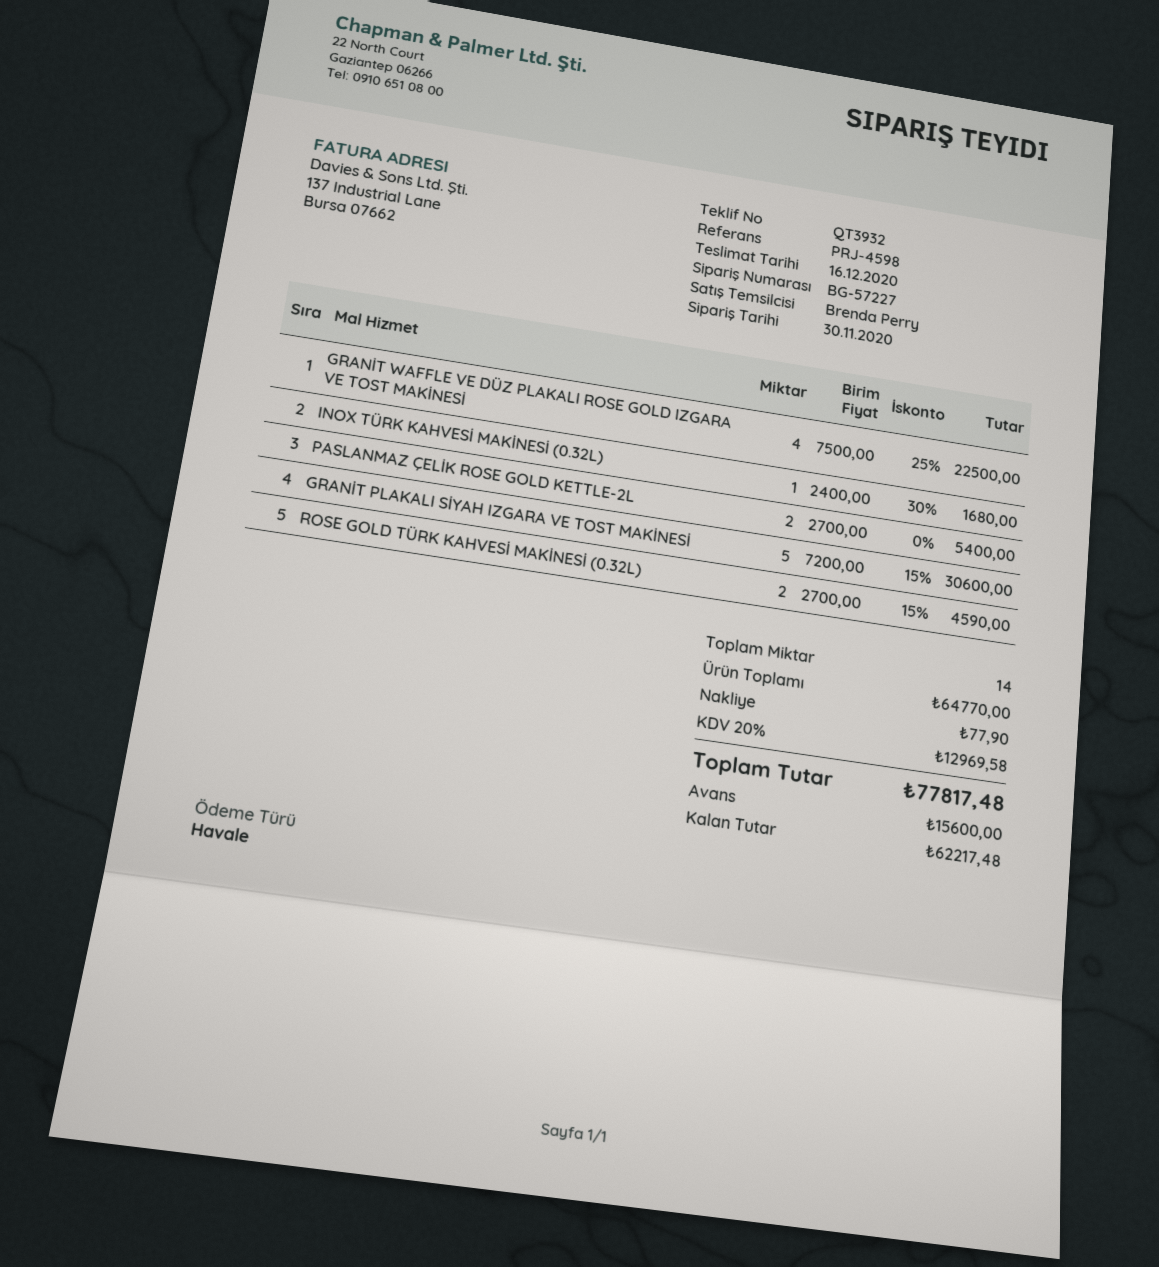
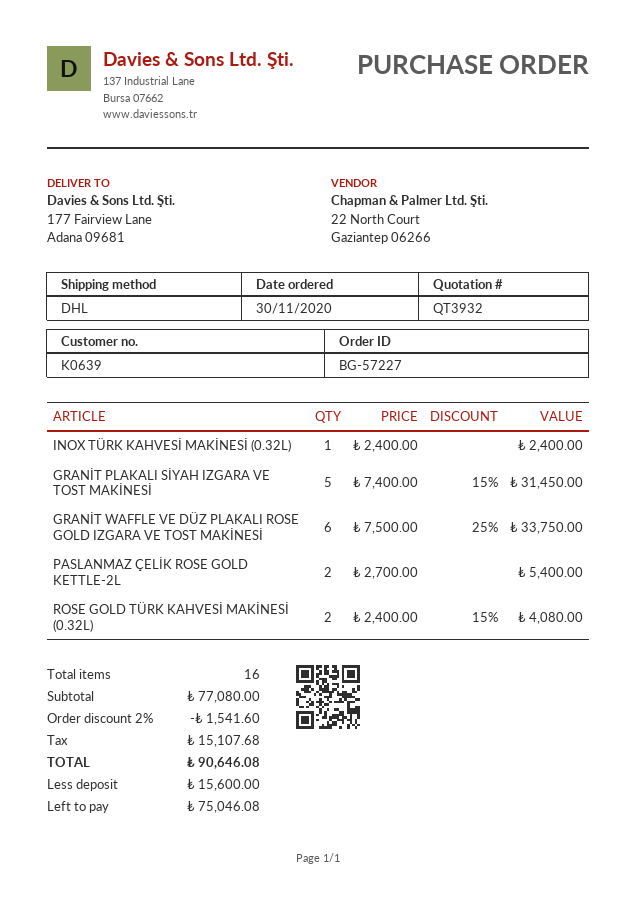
GRANİT WAFFLE VE DÜZ PLAKALI ROSE GOLD IZGARA VE TOST MAKİNESİ: 4 x 7500.00 - 25% = 22500.00 -> 6 x 7500.00 - 25% = 33750.00
INOX TÜRK KAHVESİ MAKİNESİ (0.32L): 1 x 2400.00 - 30% = 1680.00 -> 1 x 2400.00 = 2400.00
GRANİT PLAKALI SİYAH IZGARA VE TOST MAKİNESİ: 5 x 7200.00 - 15% = 30600.00 -> 5 x 7400.00 - 15% = 31450.00
ROSE GOLD TÜRK KAHVESİ MAKİNESİ (0.32L): 2 x 2700.00 - 15% = 4590.00 -> 2 x 2400.00 - 15% = 4080.00
total quantity: 14 -> 16
subtotal: 64770.00 -> 77080.00
discount: none -> 2% = 1541.60
shipping: 77.90 -> none
tax: 12969.58 -> 15107.68
total: 77817.48 -> 90646.08
balance: 62217.48 -> 75046.08

